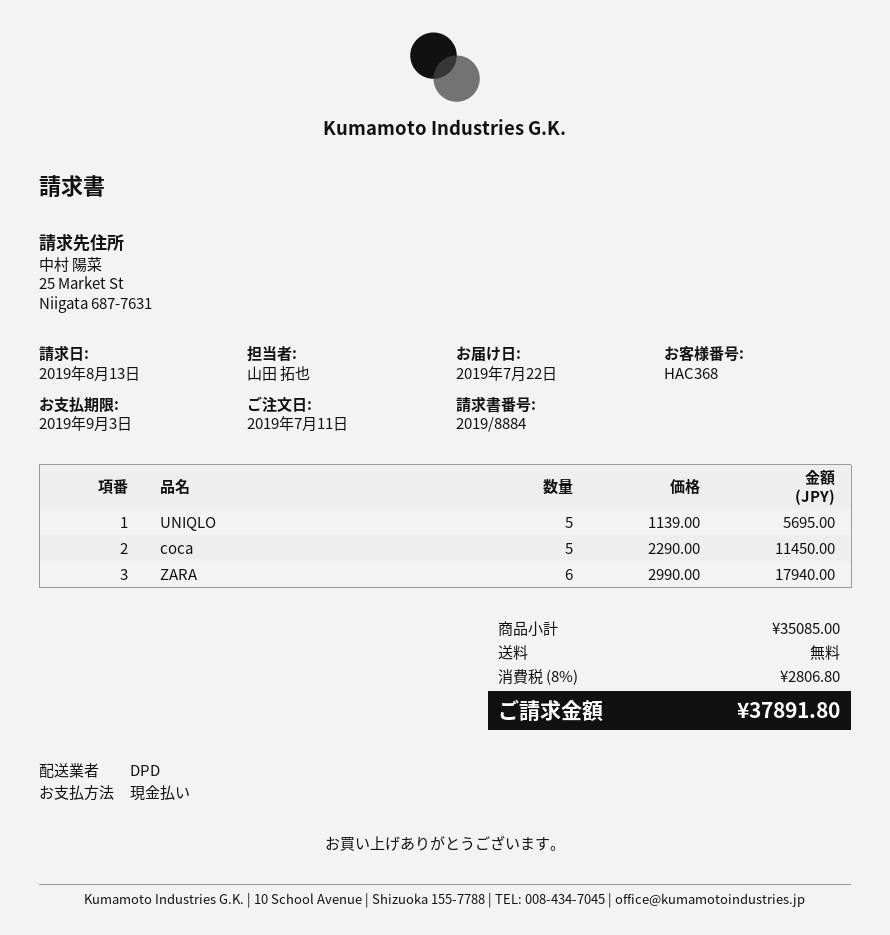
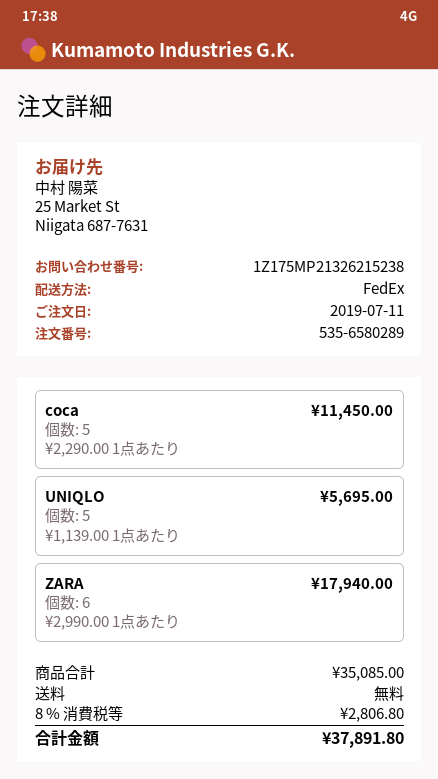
shipping method: DPD -> FedEx

